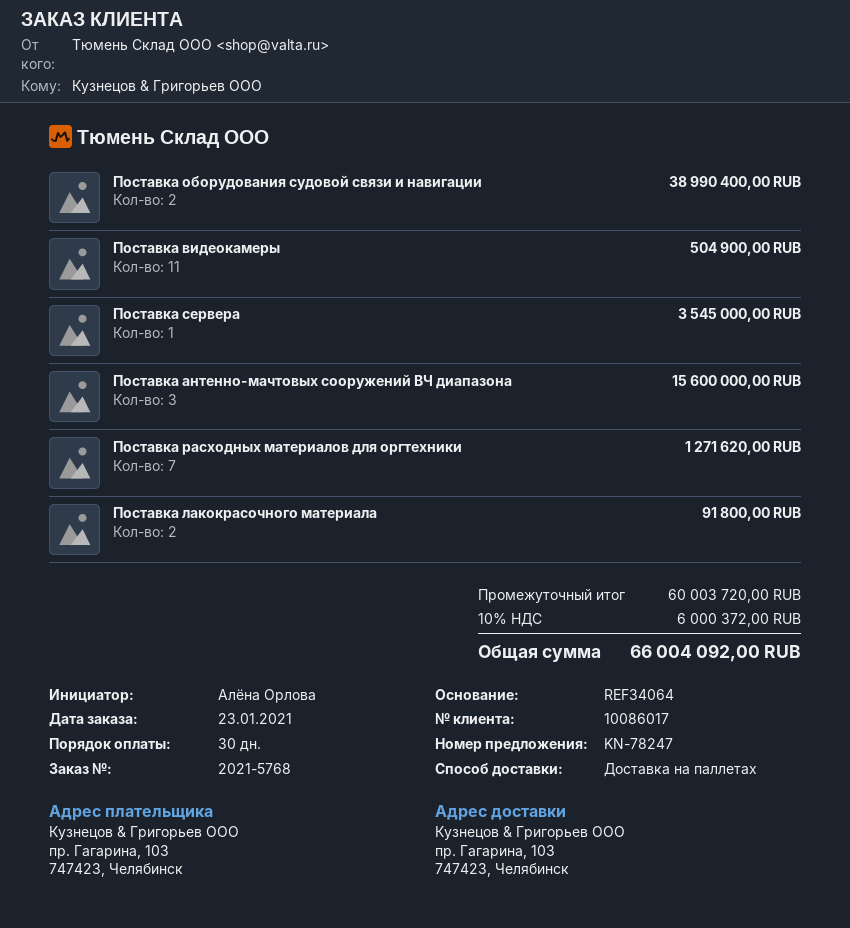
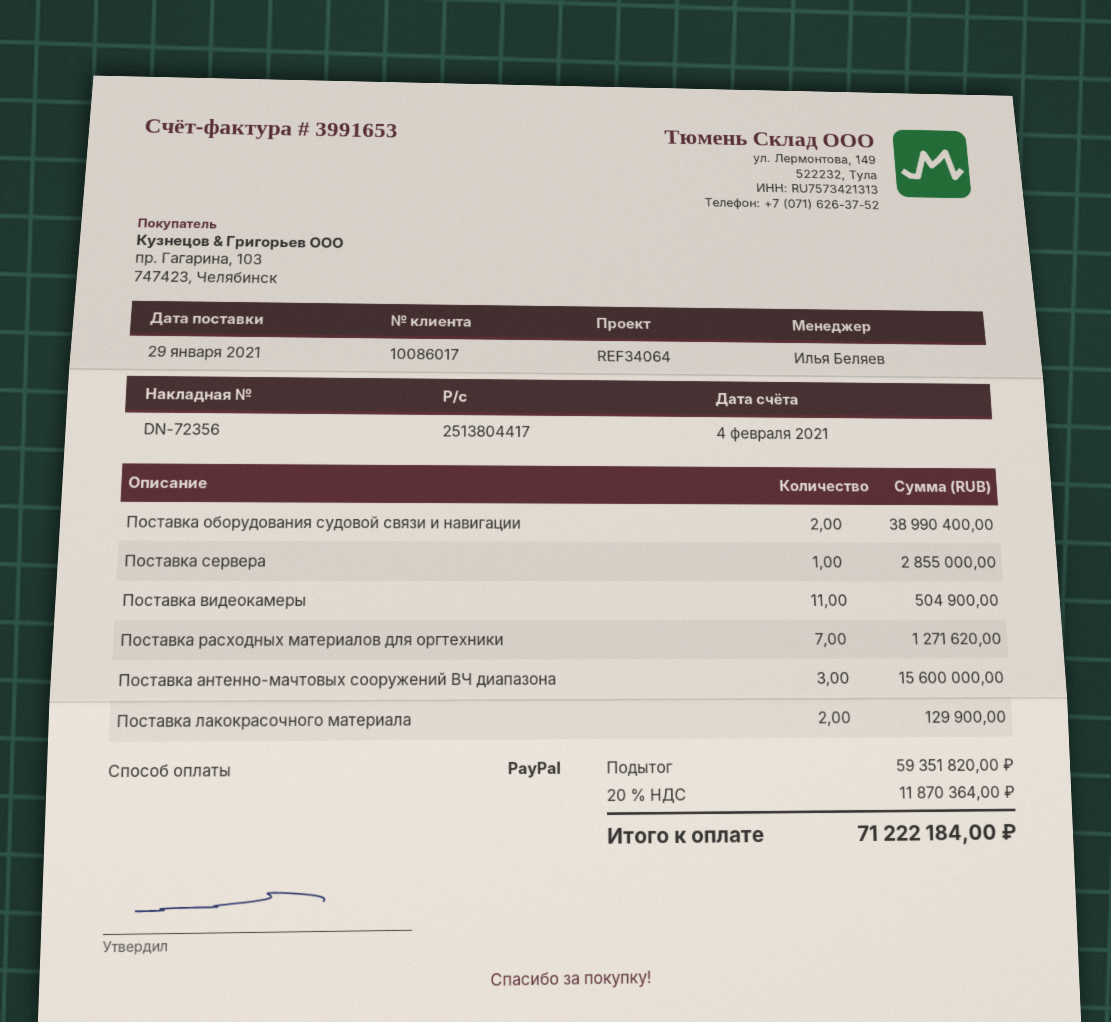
Поставка сервера: 1 for 3545000.00 -> 1 for 2855000.00
Поставка лакокрасочного материала: 2 for 91800.00 -> 2 for 129900.00
subtotal: 60003720.00 -> 59351820.00
tax: 10% = 6000372.00 -> 20% = 11870364.00
total: 66004092.00 -> 71222184.00

